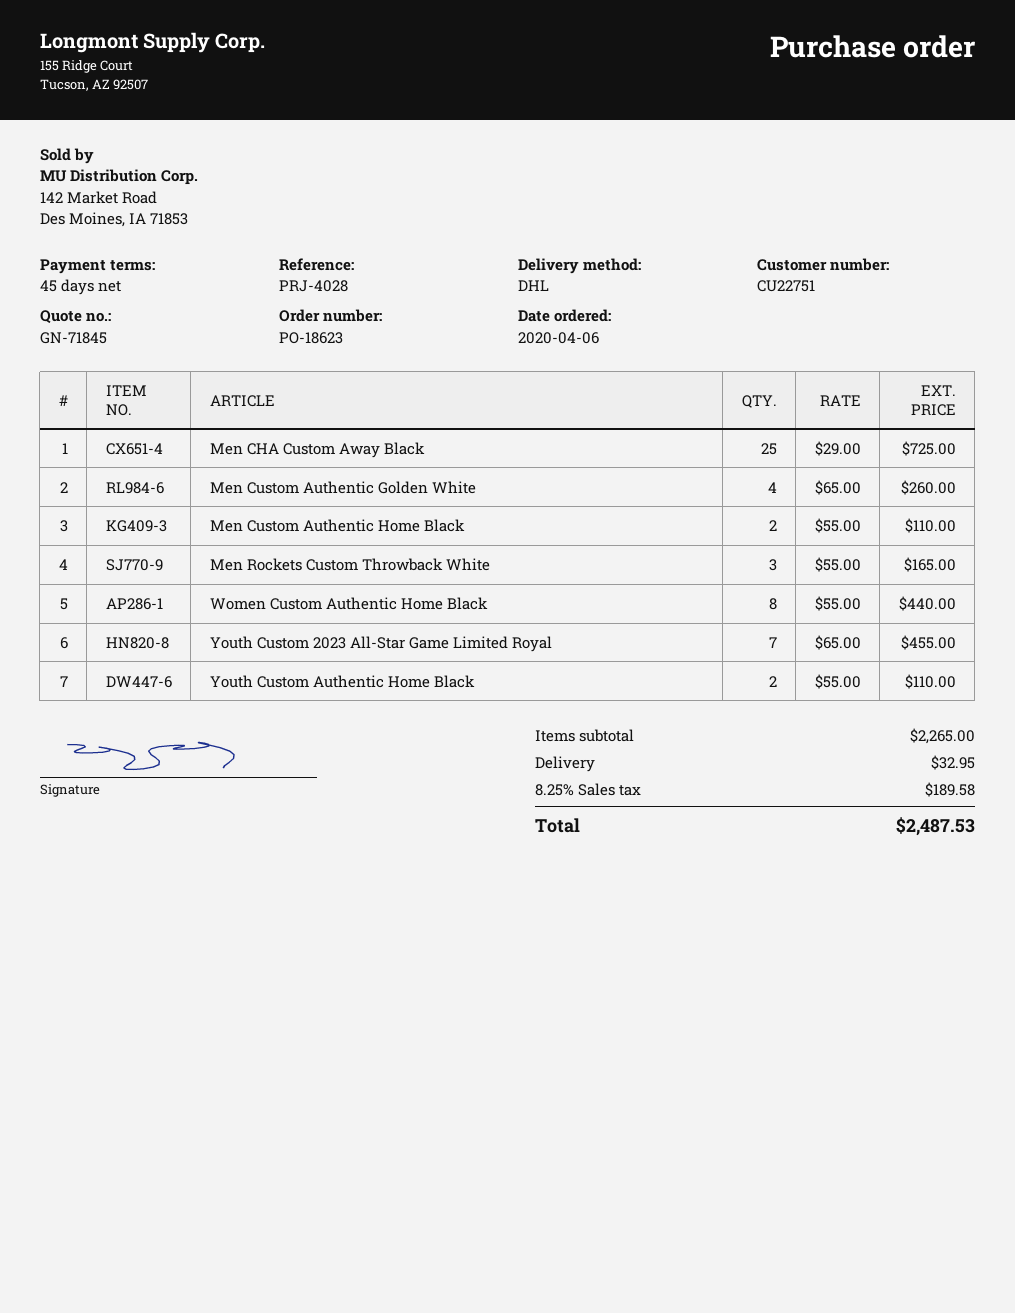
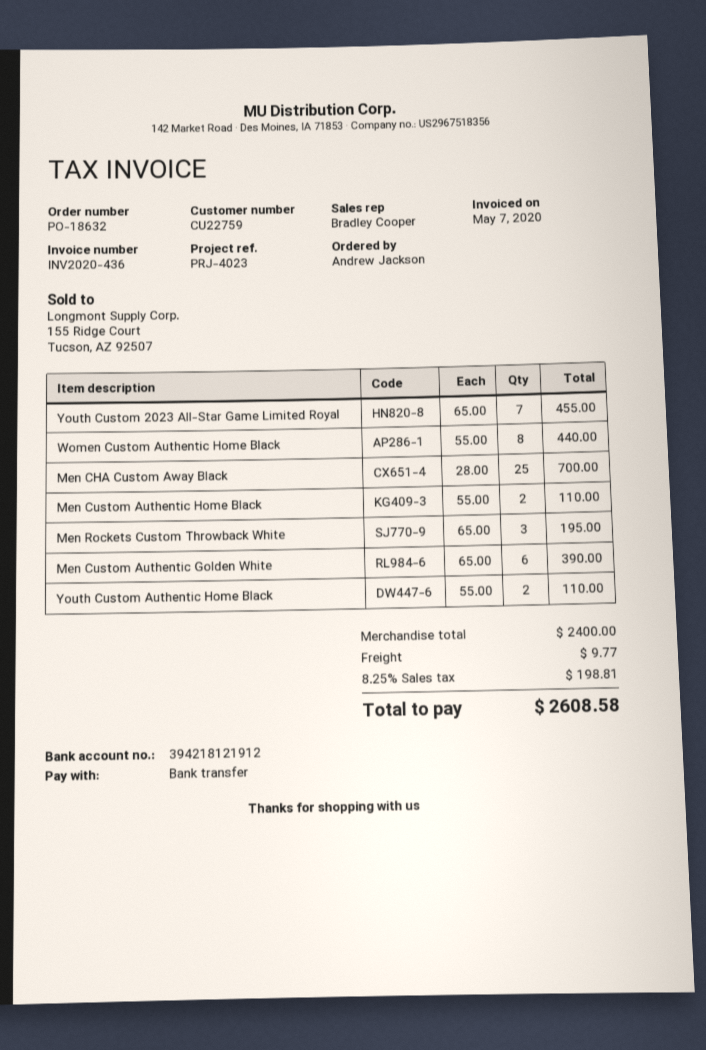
order number: PO-18623 -> PO-18632
customer number: CU22751 -> CU22759
reference: PRJ-4028 -> PRJ-4023
Men CHA Custom Away Black: 25 x 29.00 = 725.00 -> 25 x 28.00 = 700.00
Men Custom Authentic Golden White: 4 x 65.00 = 260.00 -> 6 x 65.00 = 390.00
Men Rockets Custom Throwback White: 3 x 55.00 = 165.00 -> 3 x 65.00 = 195.00
subtotal: 2265.00 -> 2400.00
shipping: 32.95 -> 9.77
tax: 8.25% = 189.58 -> 8.25% = 198.81
total: 2487.53 -> 2608.58

